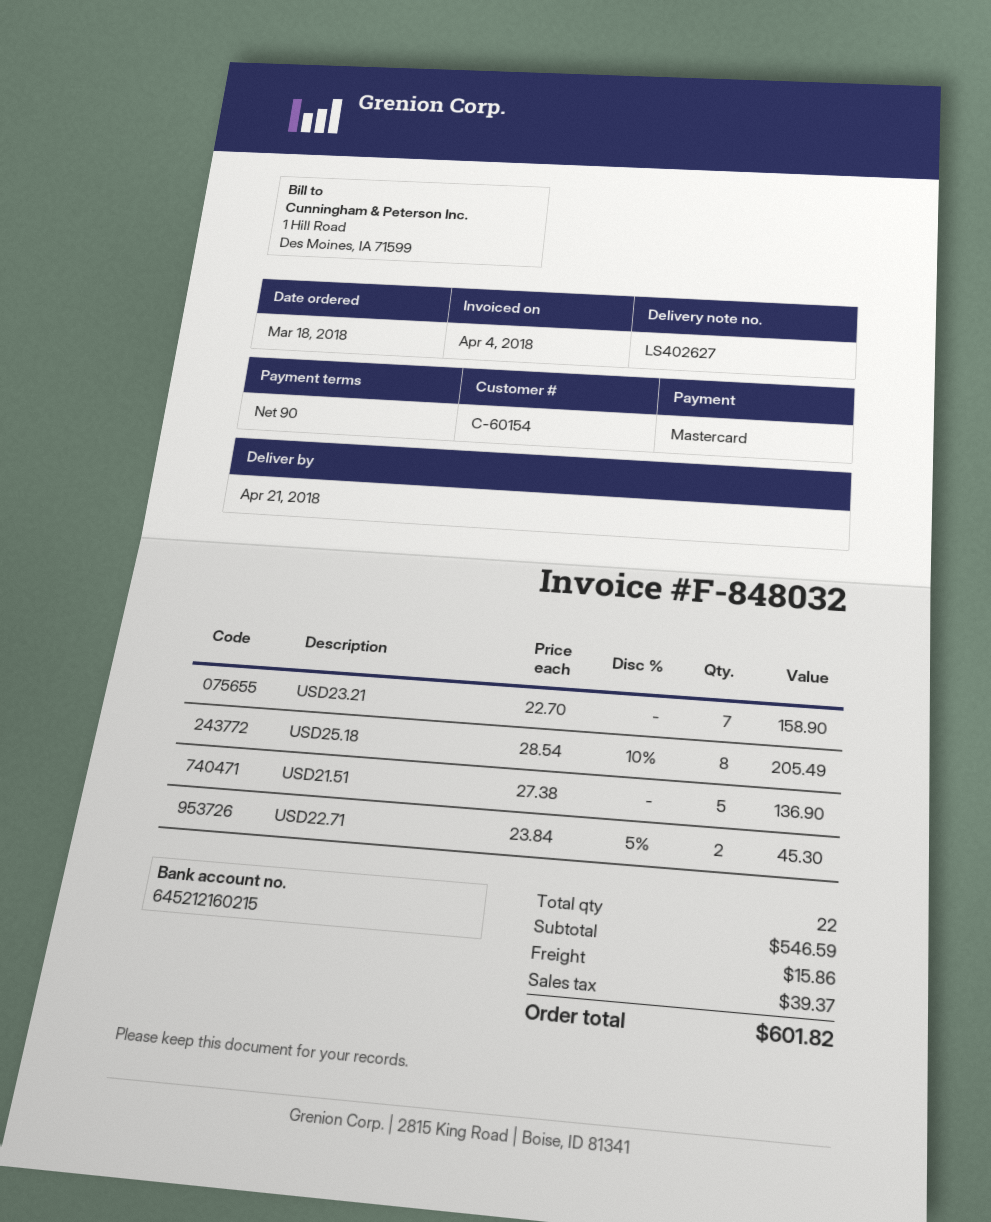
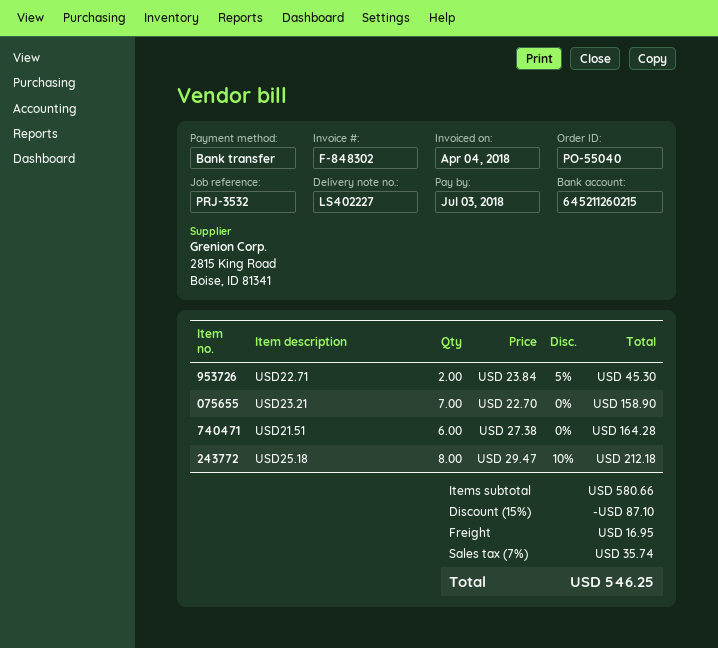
delivery note number: LS402627 -> LS402227
invoice number: F-848032 -> F-848302
payment method: Mastercard -> bank transfer
bank account: 645212160215 -> 645211260215
USD25.18: 8 x 28.54 - 10% = 205.49 -> 8 x 29.47 - 10% = 212.18
USD21.51: 5 x 27.38 = 136.90 -> 6 x 27.38 = 164.28
subtotal: 546.59 -> 580.66
discount: none -> 15% = 87.10
shipping: 15.86 -> 16.95
tax: 39.37 -> 35.74
total: 601.82 -> 546.25

